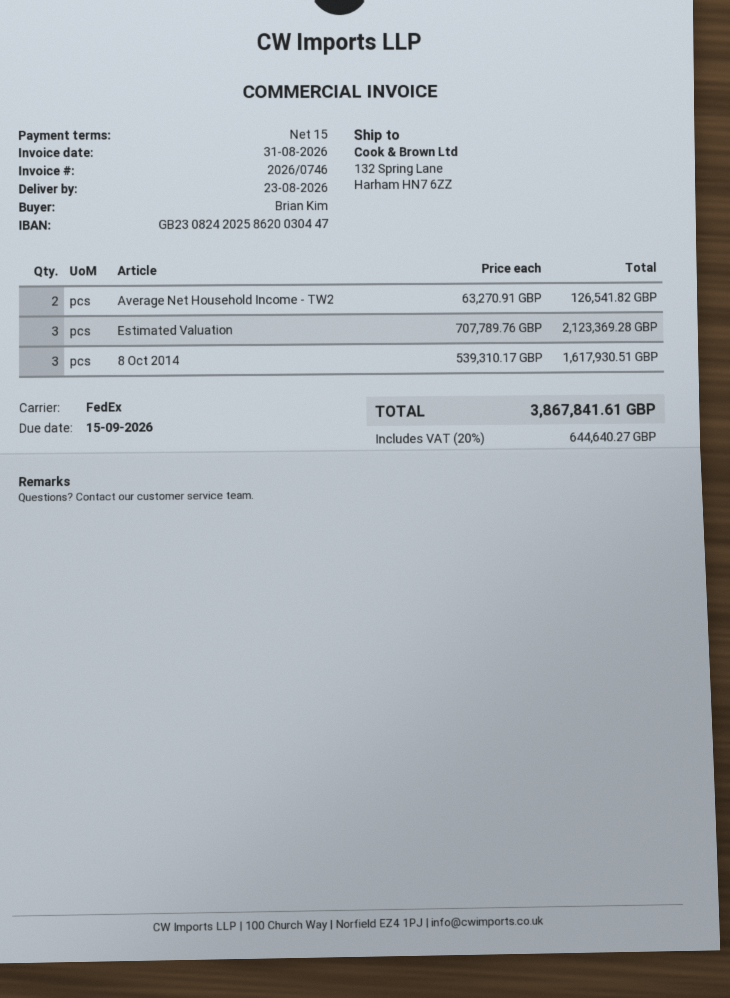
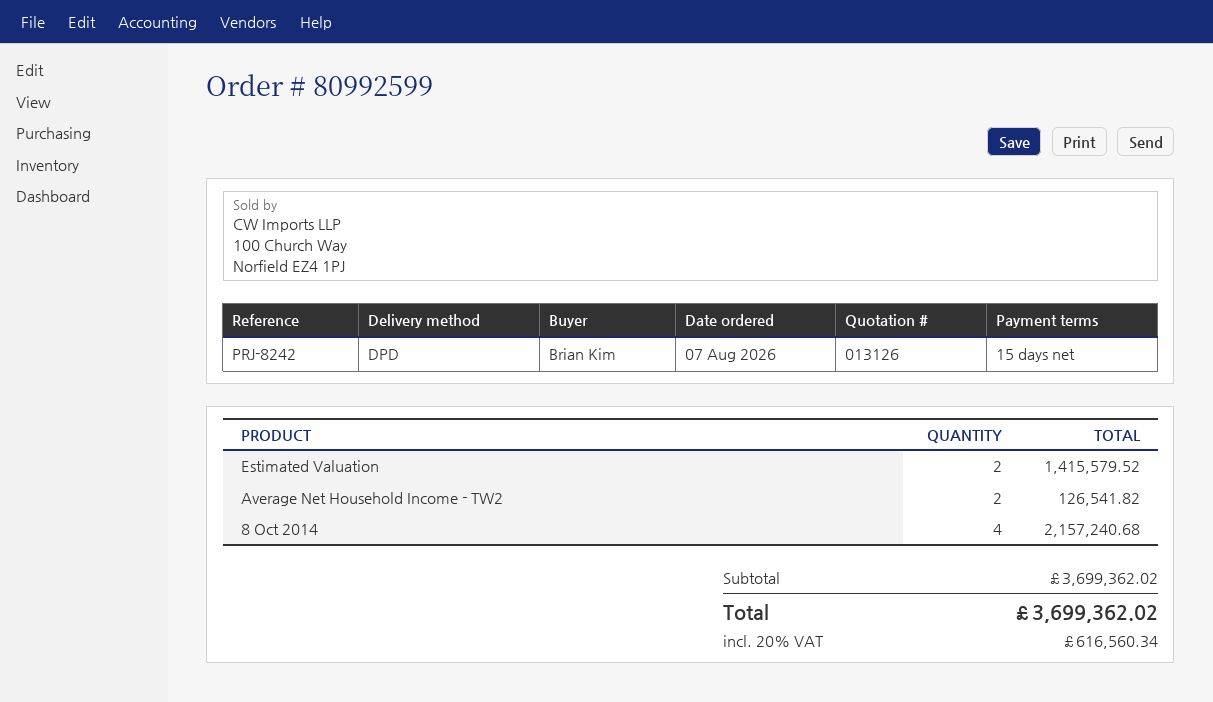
shipping method: FedEx -> DPD
Estimated Valuation: 3 for 2123369.28 -> 2 for 1415579.52
8 Oct 2014: 3 for 1617930.51 -> 4 for 2157240.68
tax: 20% = 644640.27 -> 20% = 616560.34
total: 3867841.61 -> 3699362.02

